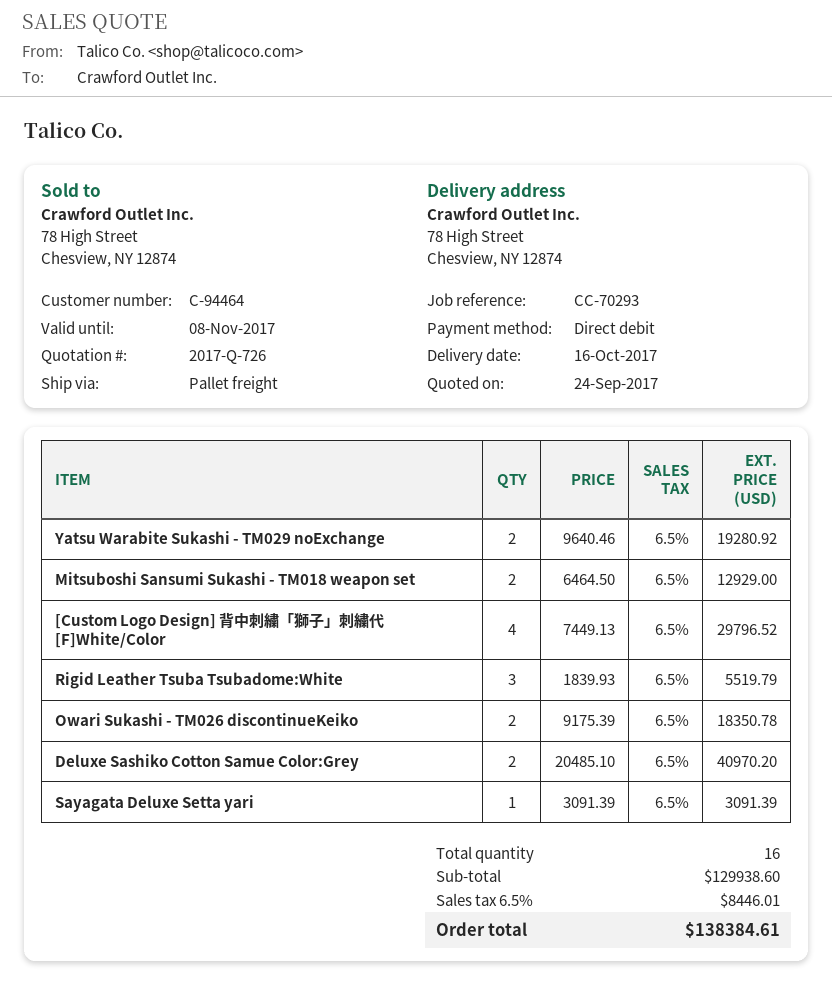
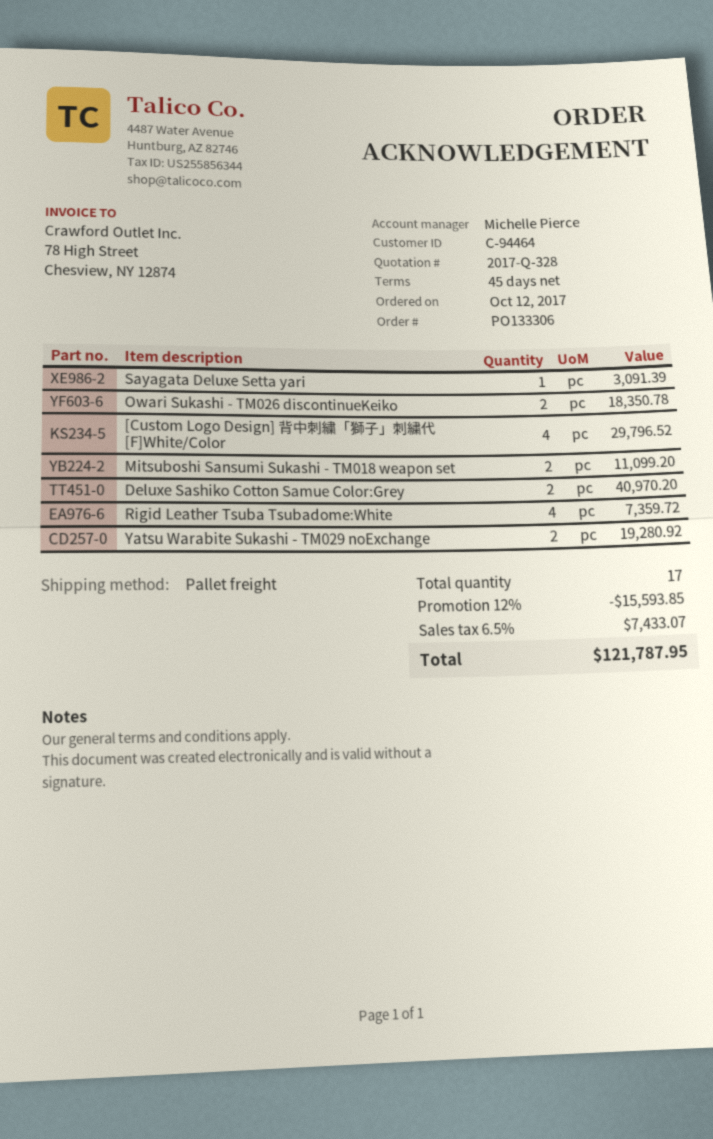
quote number: 2017-Q-726 -> 2017-Q-328
Mitsuboshi Sansumi Sukashi - TM018 weapon set: 2 for 12929.00 -> 2 for 11099.20
Rigid Leather Tsuba Tsubadome:White: 3 for 5519.79 -> 4 for 7359.72
total quantity: 16 -> 17
discount: none -> 12% = 15593.85
tax: 6.5% = 8446.01 -> 6.5% = 7433.07
total: 138384.61 -> 121787.95

